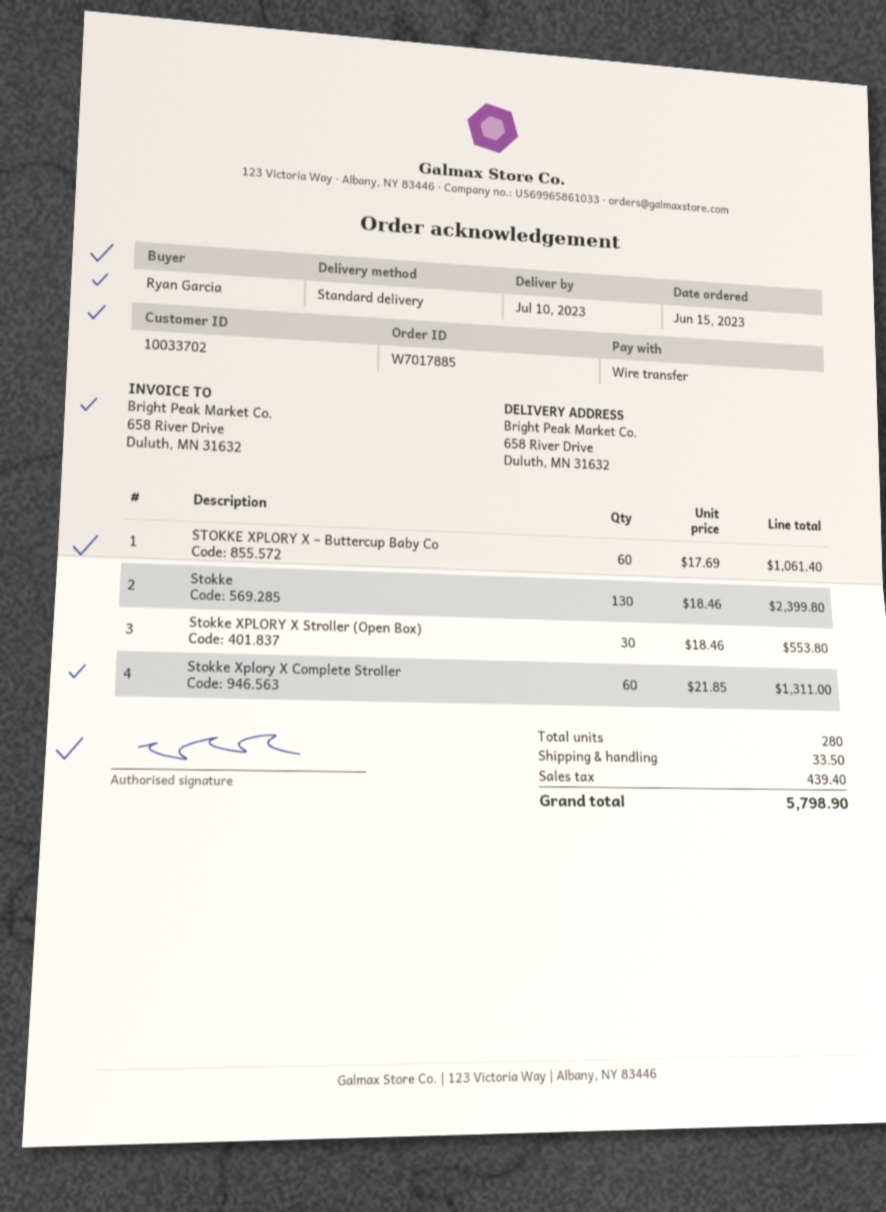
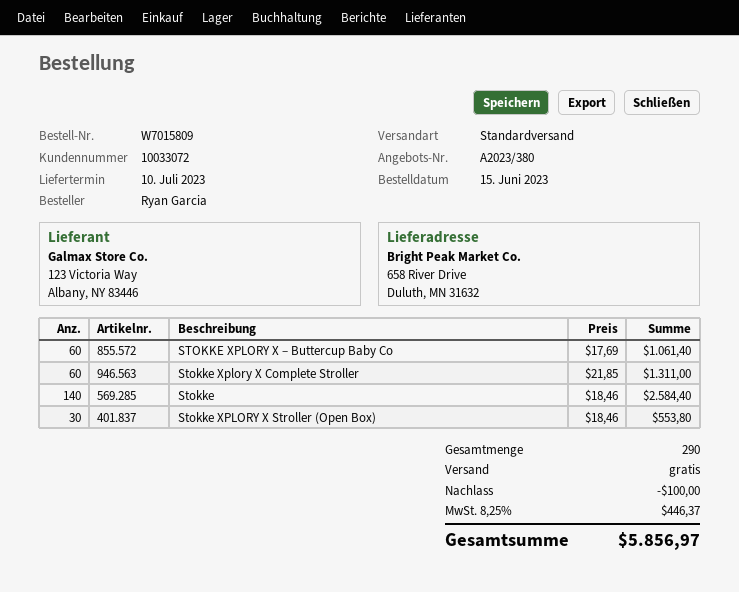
order number: W7017885 -> W7015809
customer number: 10033702 -> 10033072
Stokke: 130 x 18.46 = 2399.80 -> 140 x 18.46 = 2584.40
total quantity: 280 -> 290
discount: none -> 100.00
shipping: 33.50 -> 0.00
tax: 439.40 -> 446.37
total: 5798.90 -> 5856.97

